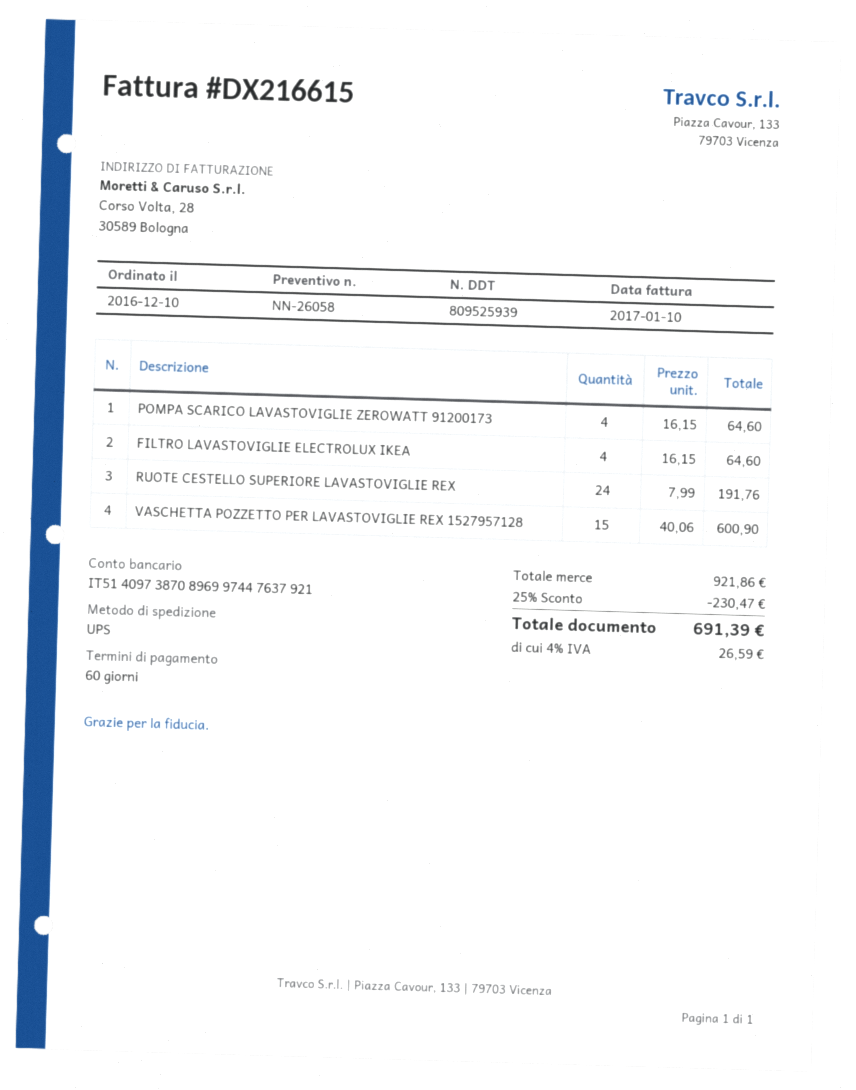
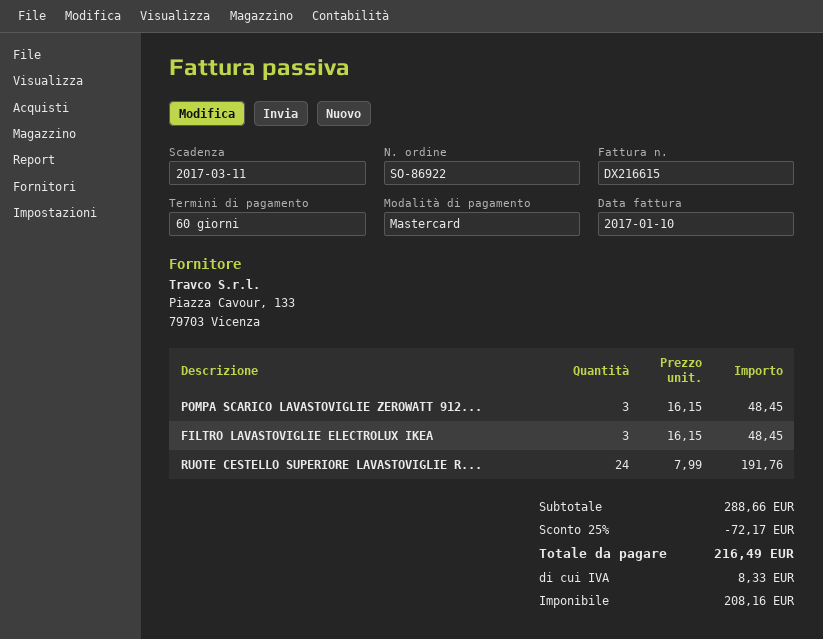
POMPA SCARICO LAVASTOVIGLIE ZEROWATT 91200173: 4 x 16.15 = 64.60 -> 3 x 16.15 = 48.45
FILTRO LAVASTOVIGLIE ELECTROLUX IKEA: 4 x 16.15 = 64.60 -> 3 x 16.15 = 48.45
VASCHETTA POZZETTO PER LAVASTOVIGLIE REX 1527957128: 15 x 40.06 = 600.90 -> none
subtotal: 921.86 -> 288.66
discount: 25% = 230.47 -> 25% = 72.17
tax: 26.59 -> 8.33
total: 691.39 -> 216.49

